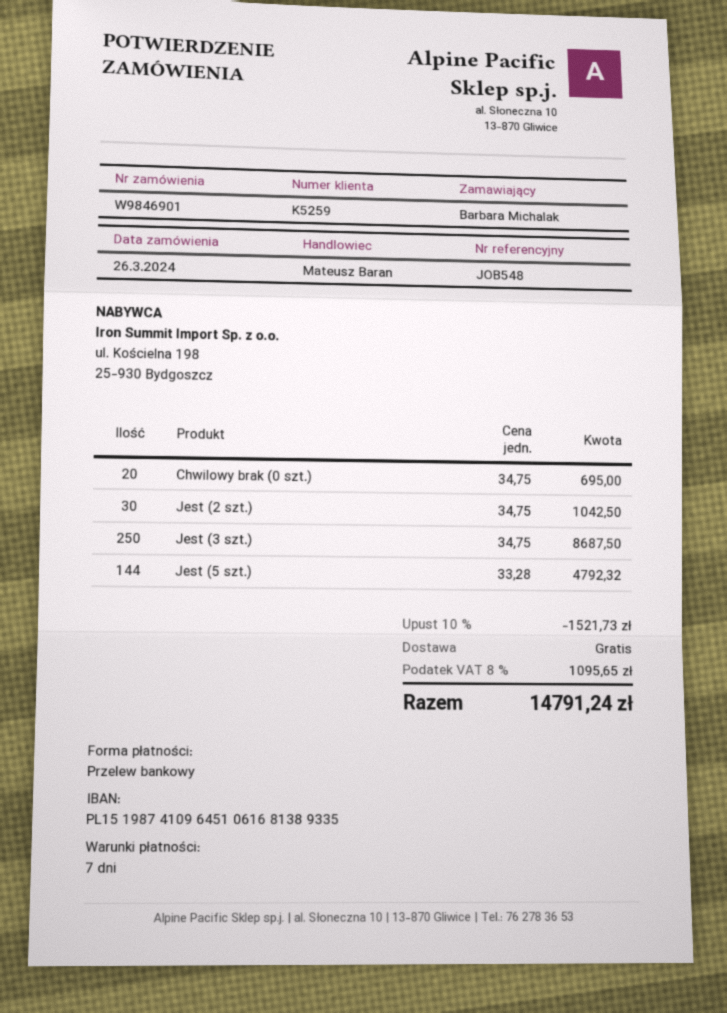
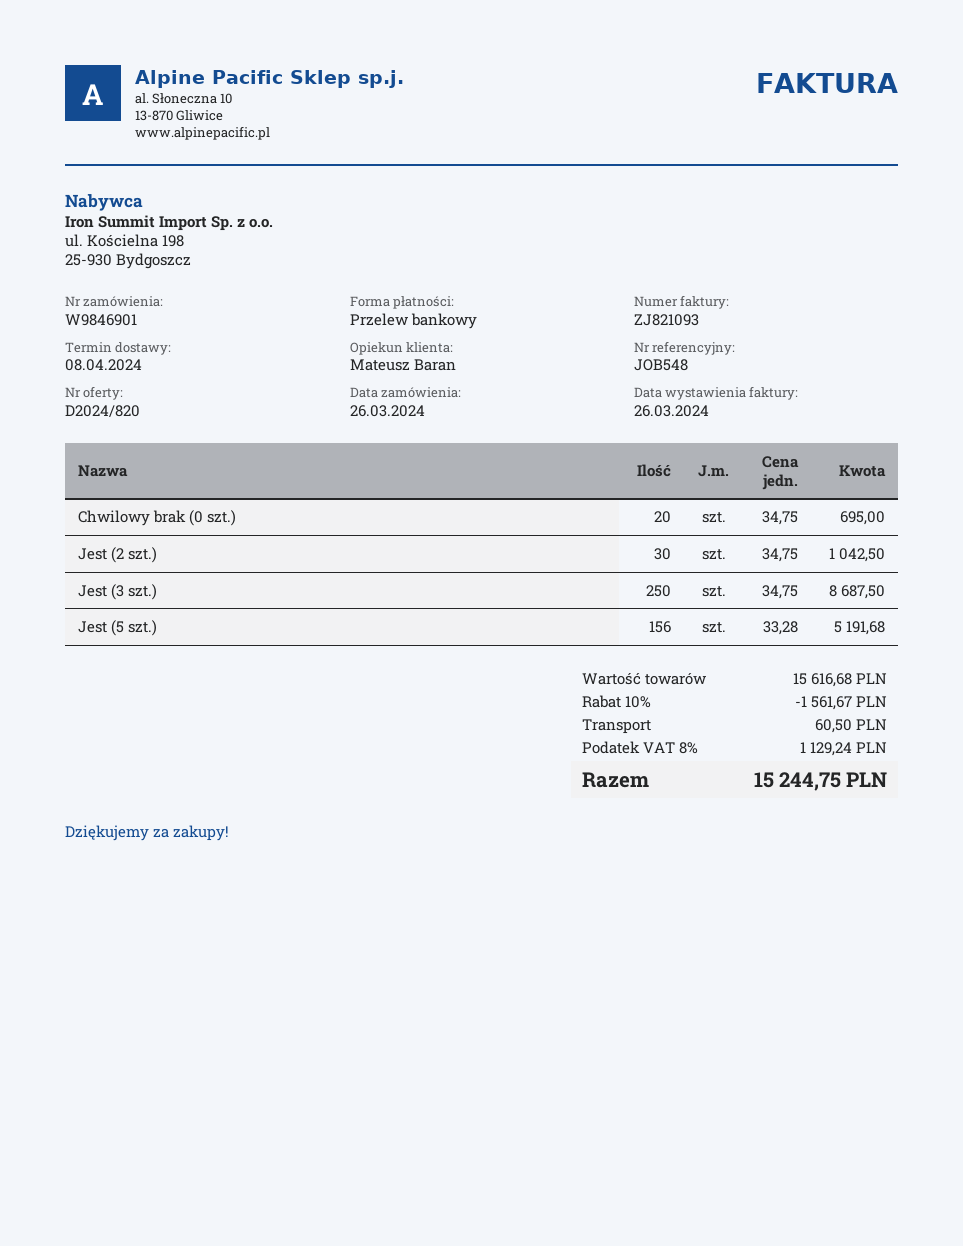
Jest (5 szt.): 144 x 33.28 = 4792.32 -> 156 x 33.28 = 5191.68
discount: 10% = 1521.73 -> 10% = 1561.67
shipping: 0.00 -> 60.50
tax: 8% = 1095.65 -> 8% = 1129.24
total: 14791.24 -> 15244.75

